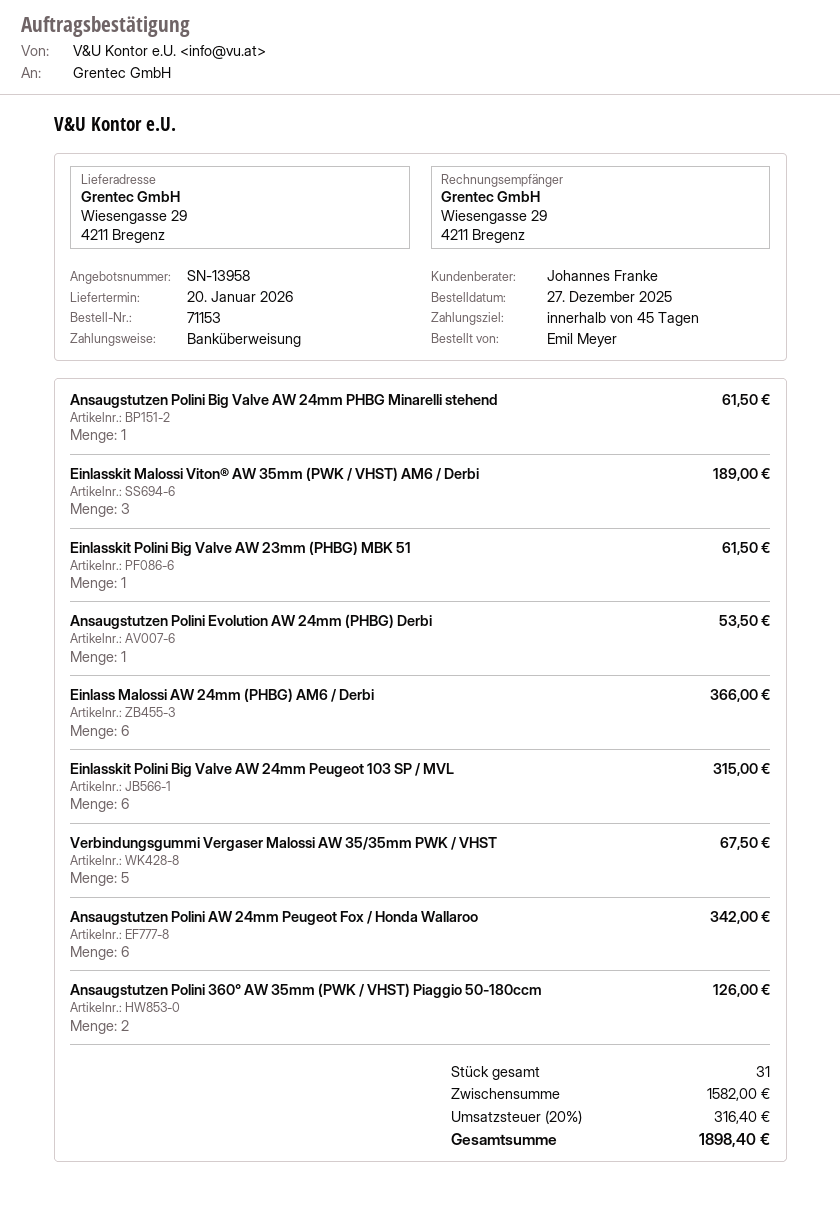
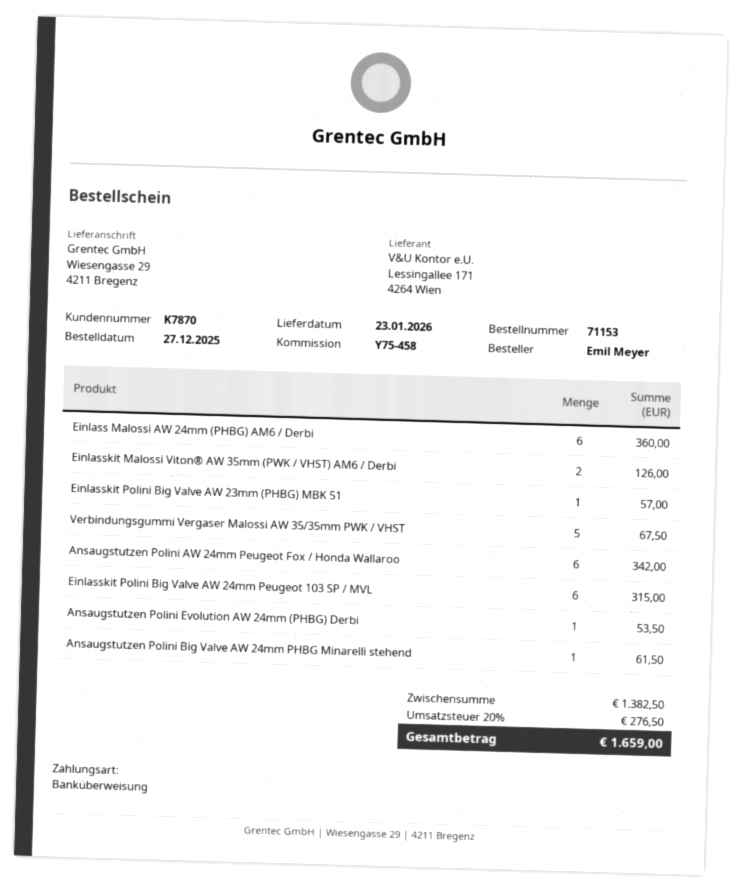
delivery date: 2026-01-20 -> 2026-01-23
Einlasskit Malossi Viton® AW 35mm (PWK / VHST) AM6 / Derbi: 3 for 189.00 -> 2 for 126.00
Einlasskit Polini Big Valve AW 23mm (PHBG) MBK 51: 1 for 61.50 -> 1 for 57.00
Einlass Malossi AW 24mm (PHBG) AM6 / Derbi: 6 for 366.00 -> 6 for 360.00
Ansaugstutzen Polini 360° AW 35mm (PWK / VHST) Piaggio 50-180ccm: 2 for 126.00 -> none
subtotal: 1582.00 -> 1382.50
tax: 20% = 316.40 -> 20% = 276.50
total: 1898.40 -> 1659.00

